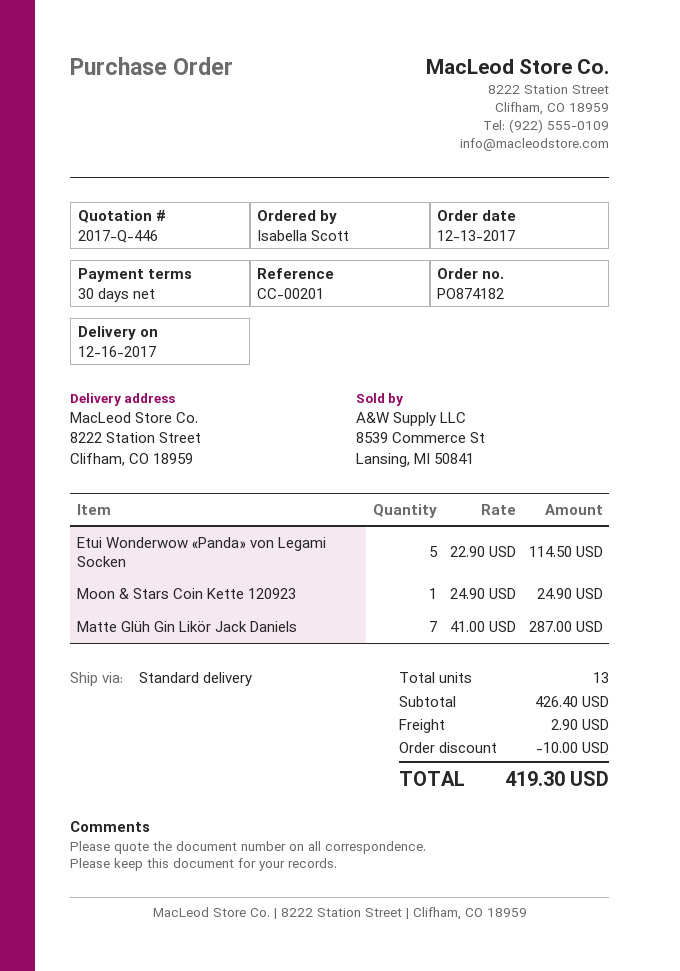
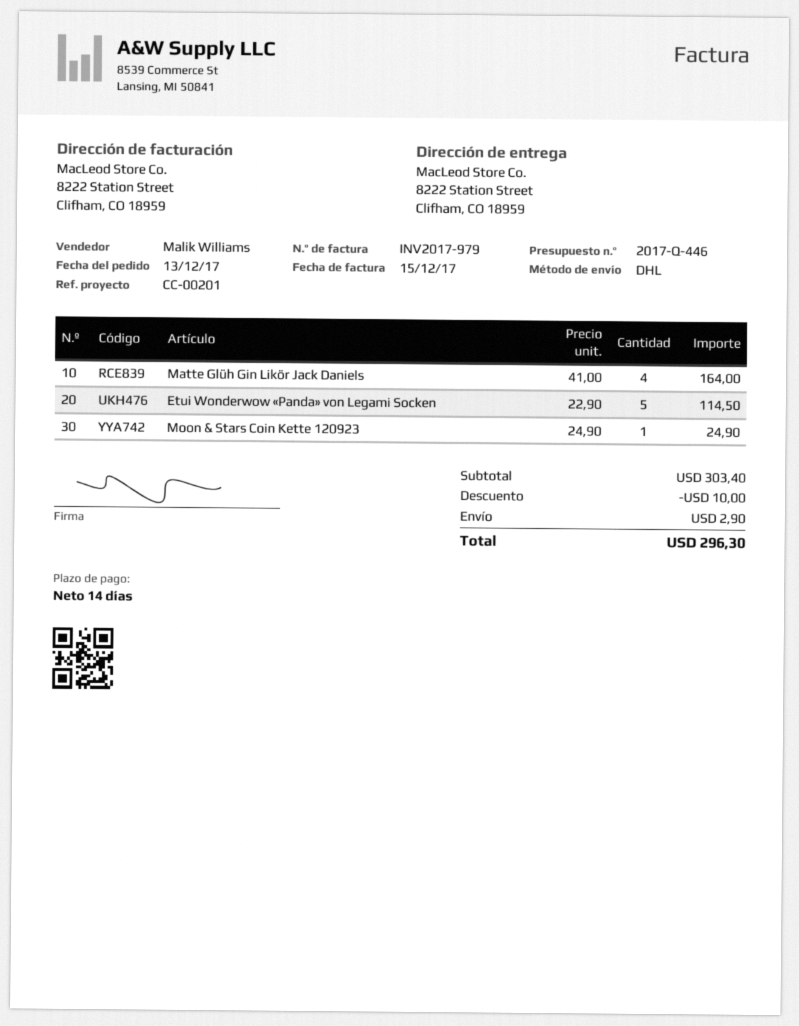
payment terms: 30 days -> 14 days
shipping method: standard -> DHL
Matte Glüh Gin Likör Jack Daniels: 7 x 41.00 = 287.00 -> 4 x 41.00 = 164.00
subtotal: 426.40 -> 303.40
total: 419.30 -> 296.30

